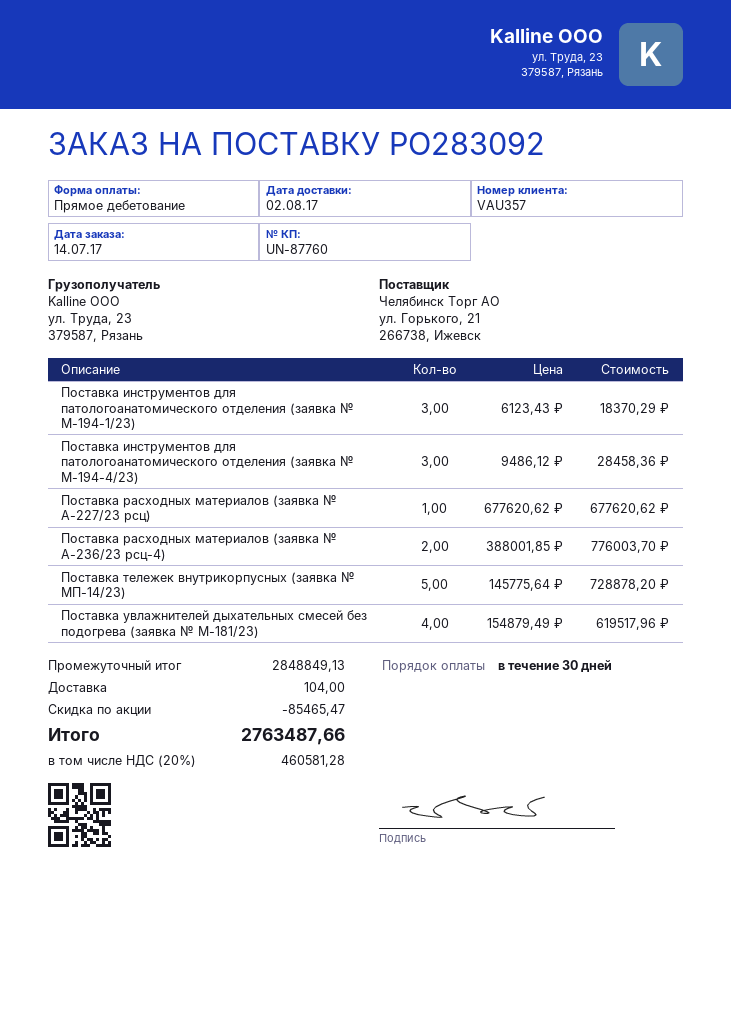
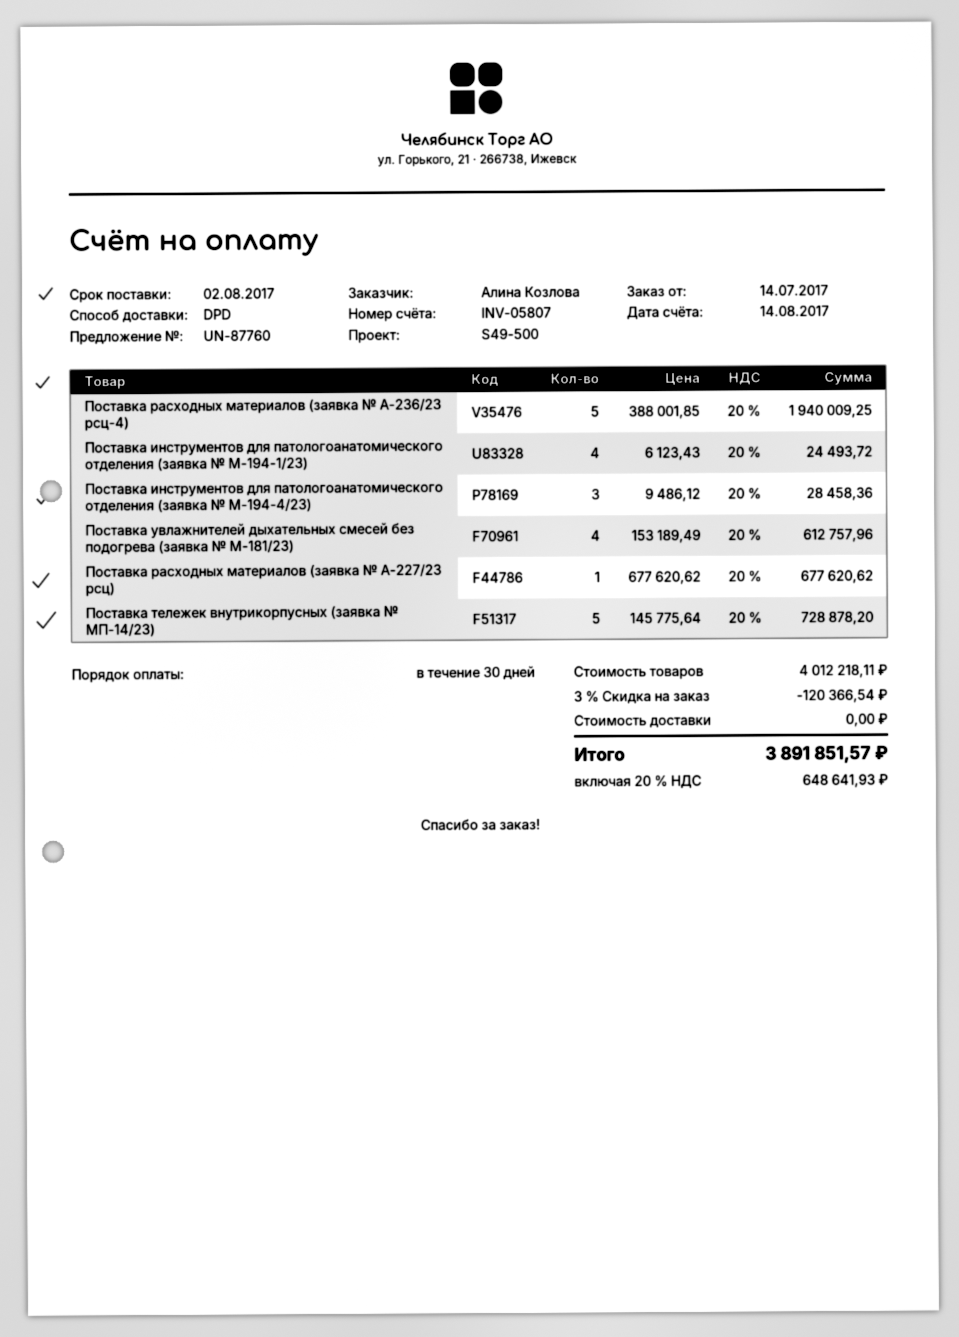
Поставка инструментов для патологоанатомического отделения (заявка № М-194-1/23): 3 x 6123.43 = 18370.29 -> 4 x 6123.43 = 24493.72
Поставка расходных материалов (заявка № А-236/23 рсц-4): 2 x 388001.85 = 776003.70 -> 5 x 388001.85 = 1940009.25
Поставка увлажнителей дыхательных смесей без подогрева (заявка № М-181/23): 4 x 154879.49 = 619517.96 -> 4 x 153189.49 = 612757.96
subtotal: 2848849.13 -> 4012218.11
discount: 85465.47 -> 120366.54
shipping: 104.00 -> 0.00
tax: 20% = 460581.28 -> 20% = 648641.93
total: 2763487.66 -> 3891851.57

